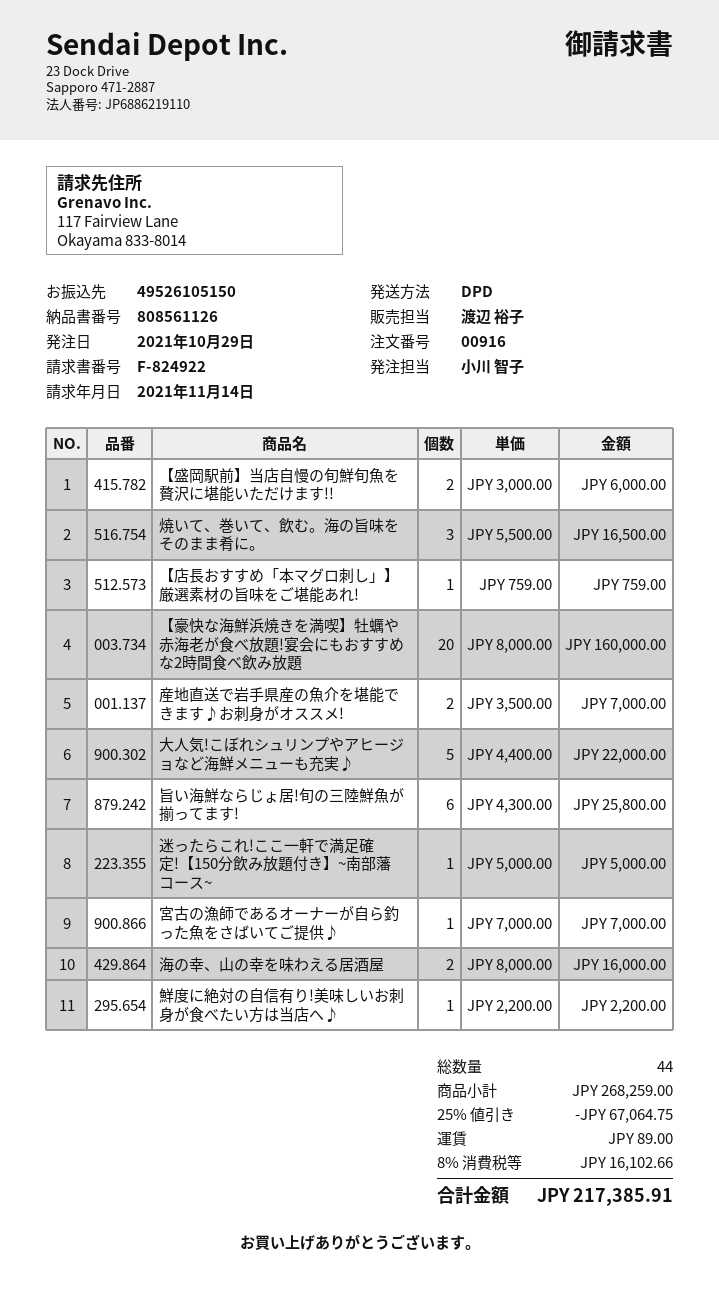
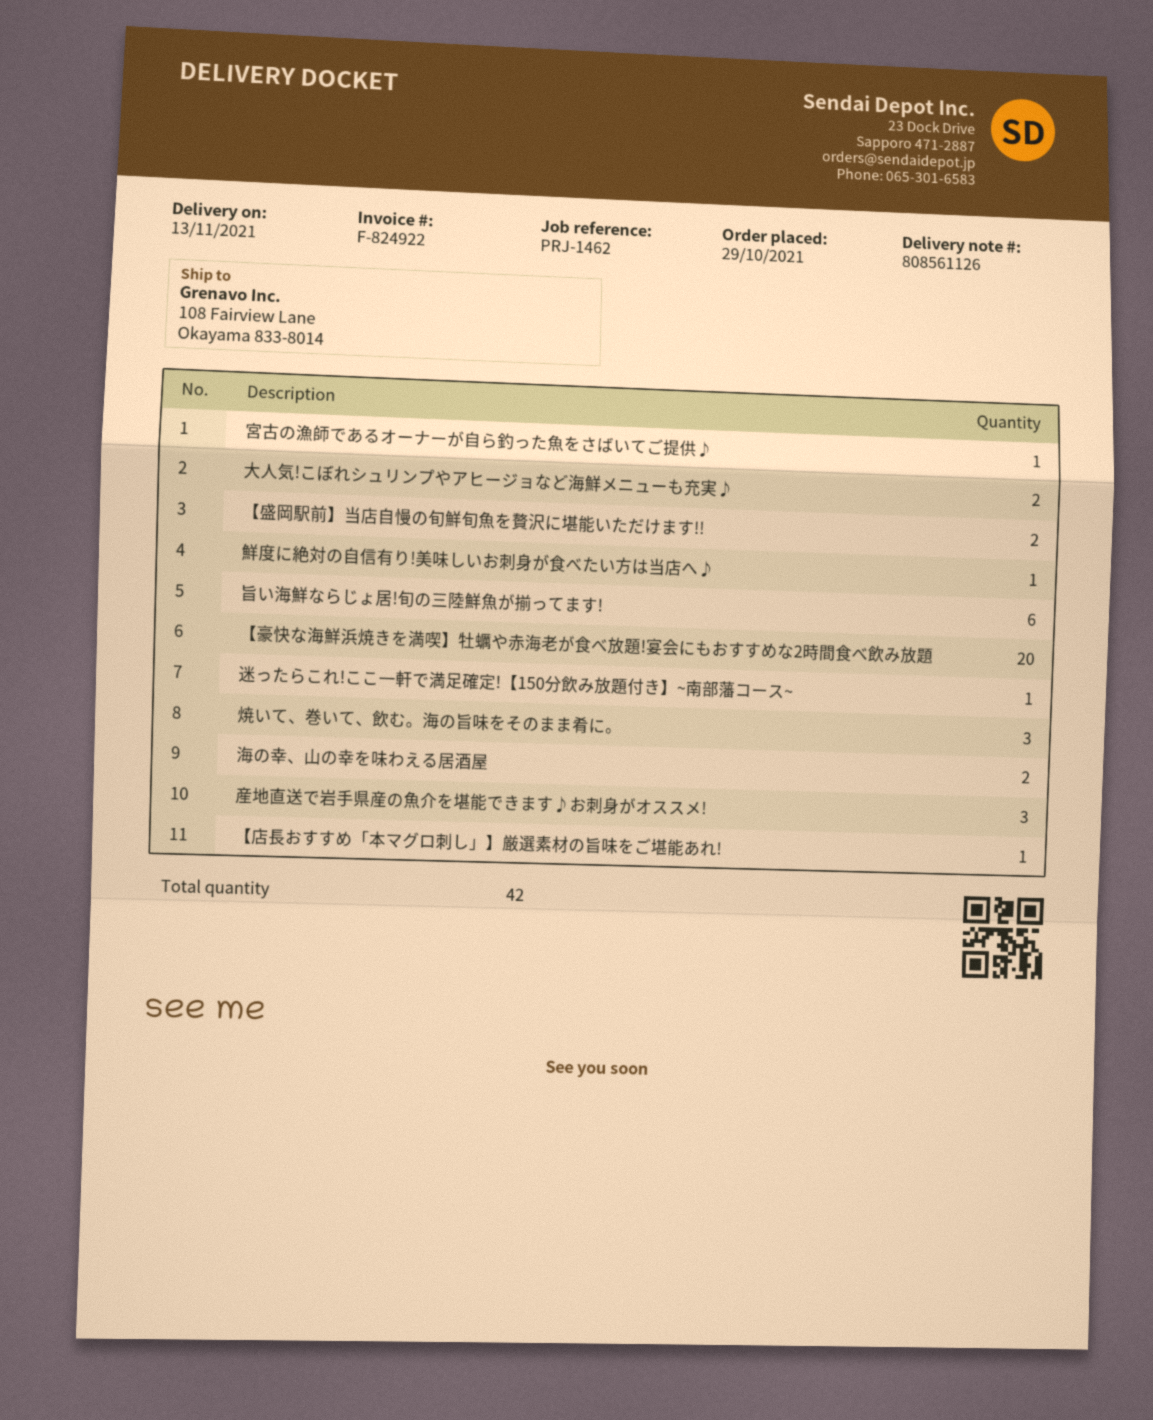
産地直送で岩手県産の魚介を堪能できます♪お刺身がオススメ!: 2 -> 3
大人気!こぼれシュリンプやアヒージョなど海鮮メニューも充実♪: 5 -> 2
total quantity: 44 -> 42

